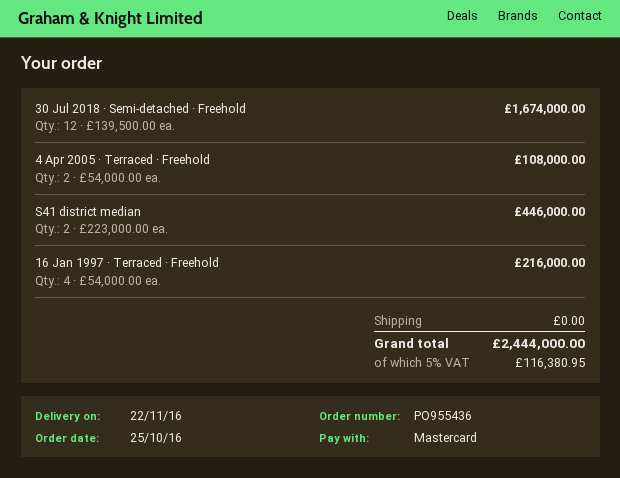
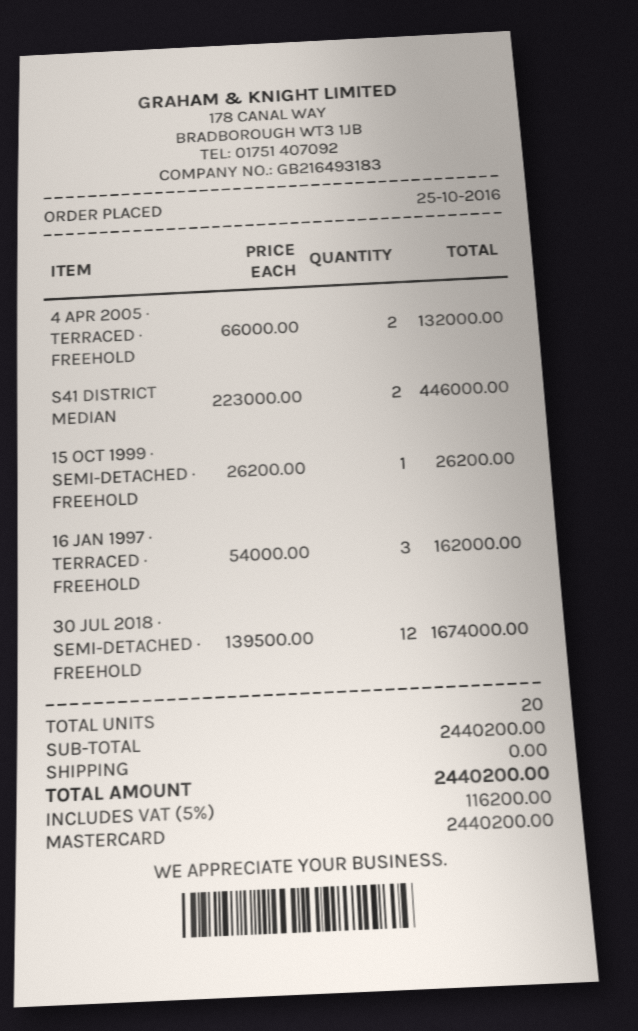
4 Apr 2005 · Terraced · Freehold: 2 x 54000.00 = 108000.00 -> 2 x 66000.00 = 132000.00
16 Jan 1997 · Terraced · Freehold: 4 x 54000.00 = 216000.00 -> 3 x 54000.00 = 162000.00
15 OCT 1999 · SEMI-DETACHED · FREEHOLD: none -> 1 x 26200.00 = 26200.00
tax: 5% = 116380.95 -> 5% = 116200.00
total: 2444000.00 -> 2440200.00

